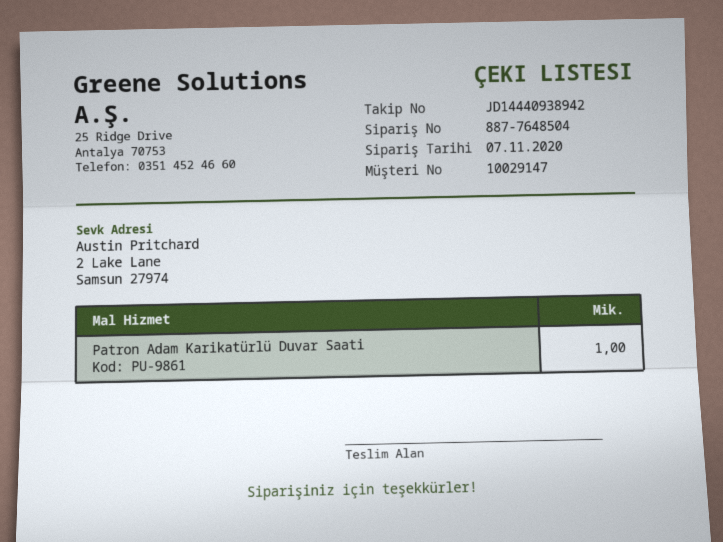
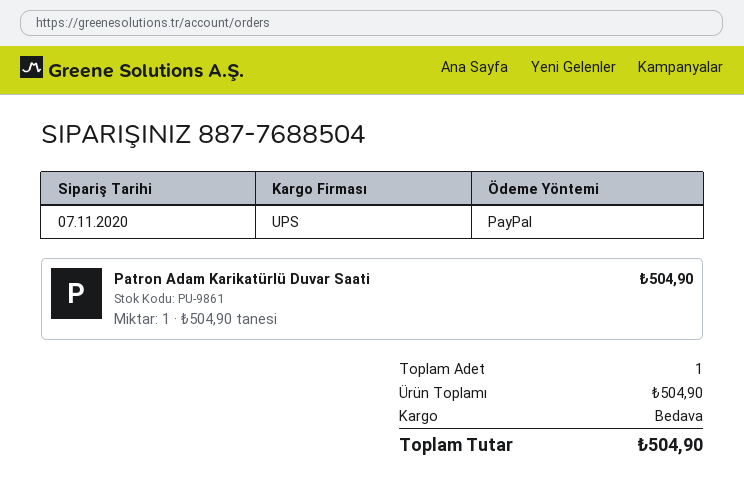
order number: 887-7648504 -> 887-7688504

